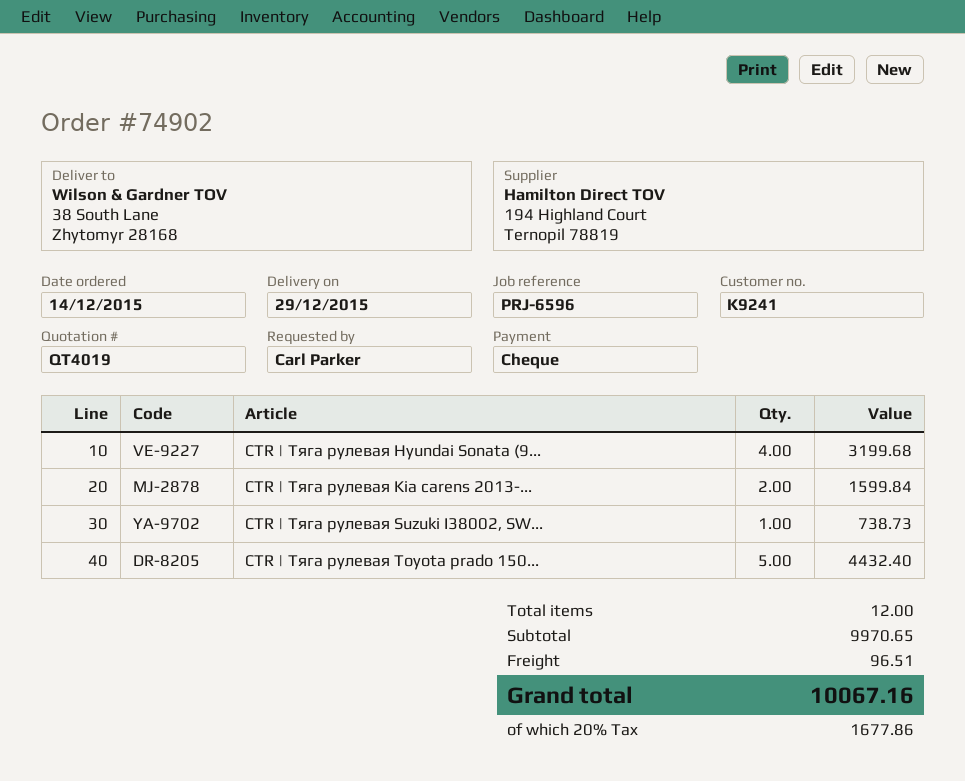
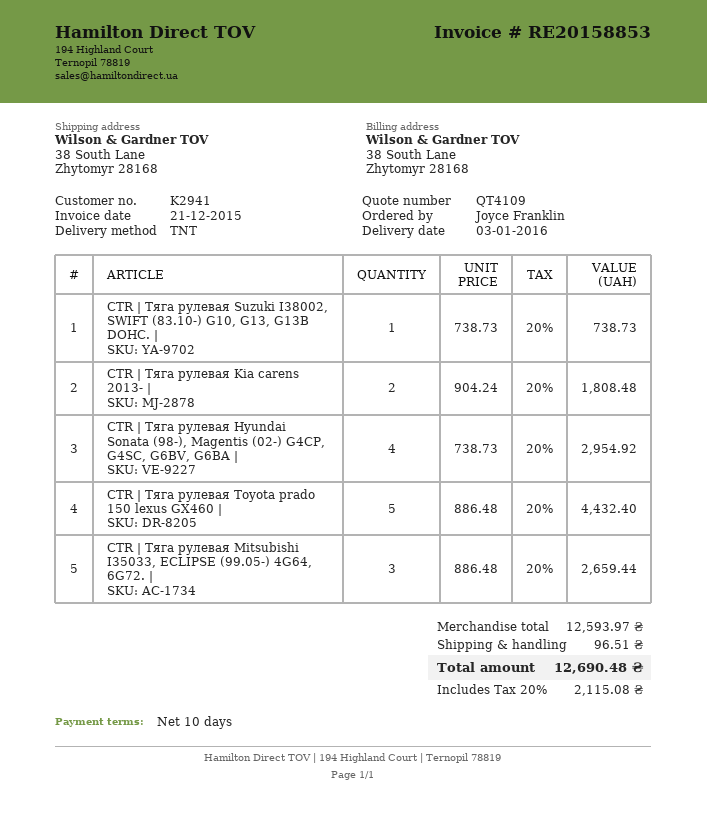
quote number: QT4019 -> QT4109
delivery date: 2015-12-29 -> 2016-01-03
customer number: K9241 -> K2941
ordered by: Carl Parker -> Joyce Franklin
CTR | Тяга рулевая Hyundai Sonata (9...: 4 for 3199.68 -> 4 for 2954.92
CTR | Тяга рулевая Kia carens 2013-...: 2 for 1599.84 -> 2 for 1808.48
CTR | Тяга рулевая Mitsubishi I35033, ECLIPSE (99.05-) 4G64, 6G72. |: none -> 3 for 2659.44
subtotal: 9970.65 -> 12593.97
tax: 20% = 1677.86 -> 20% = 2115.08
total: 10067.16 -> 12690.48

